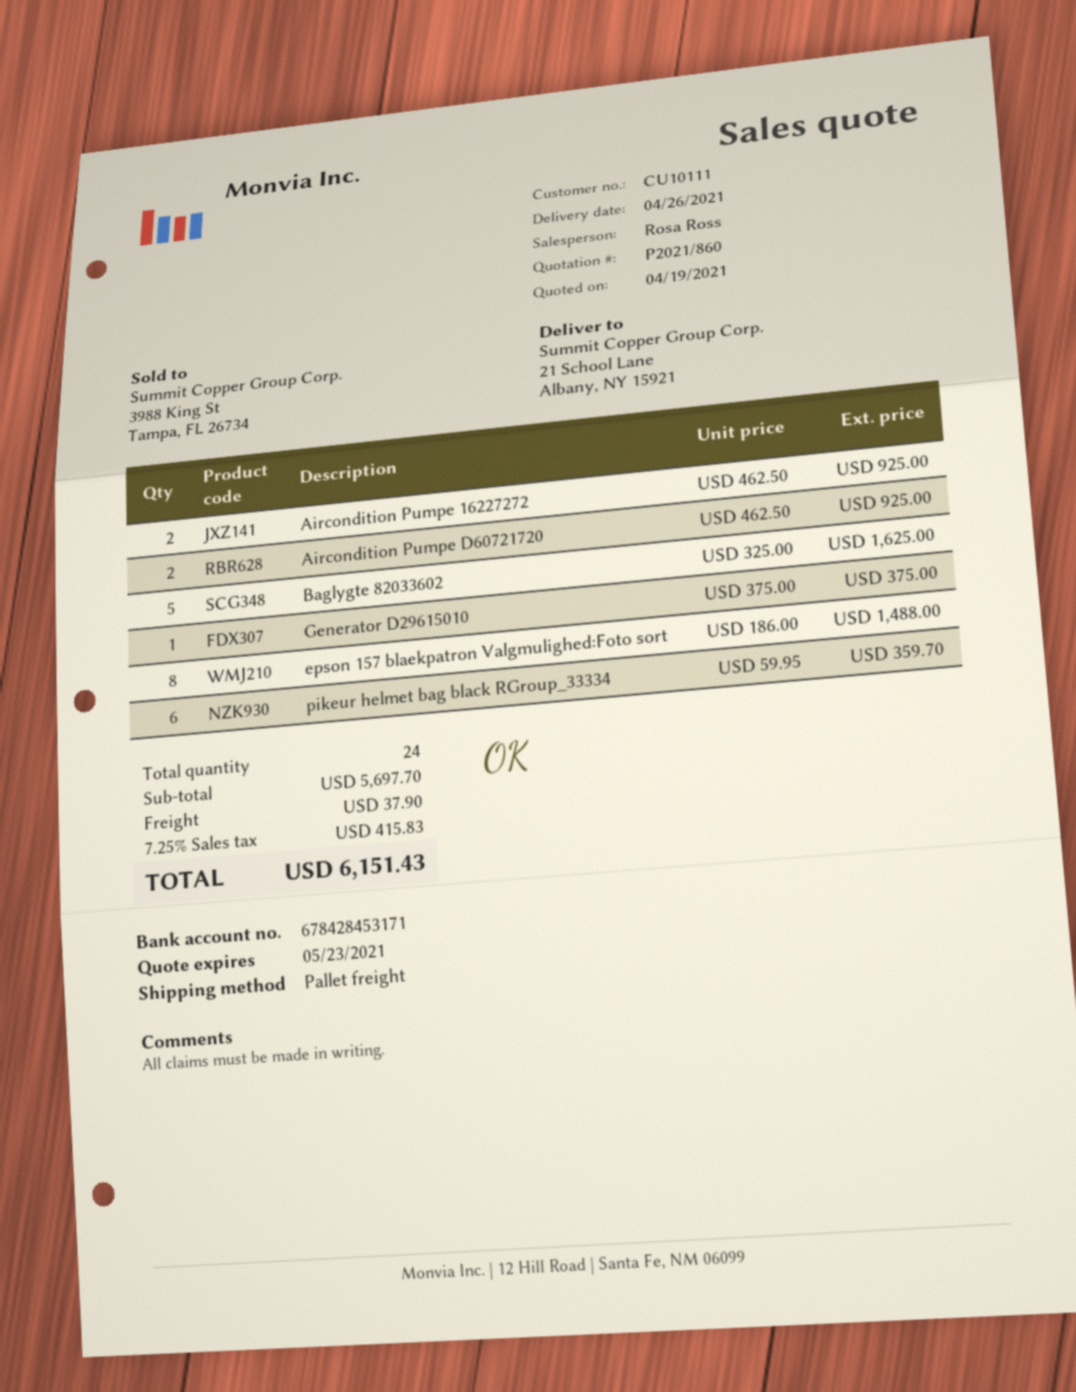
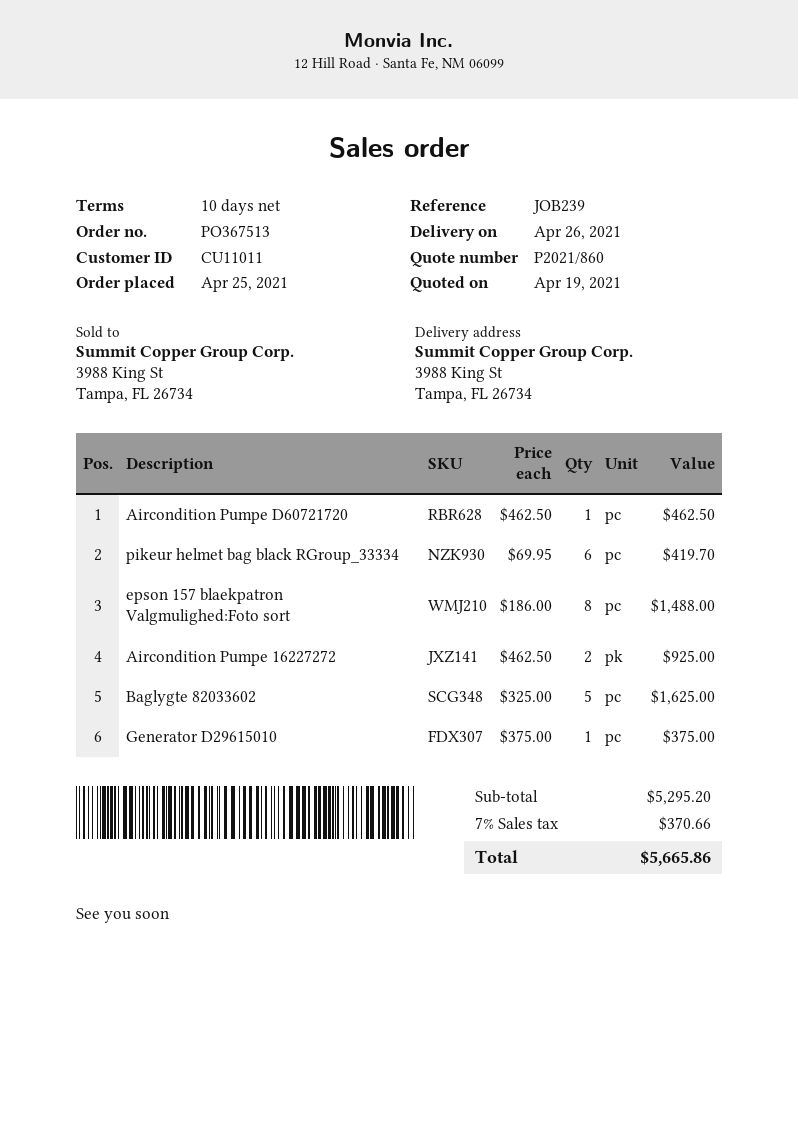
customer number: CU10111 -> CU11011
ship to: 21 School Lane, Albany, NY 15921 -> 3988 King St, Tampa, FL 26734
Aircondition Pumpe D60721720: 2 x 462.50 = 925.00 -> 1 x 462.50 = 462.50
pikeur helmet bag black RGroup_33334: 6 x 59.95 = 359.70 -> 6 x 69.95 = 419.70
subtotal: 5697.70 -> 5295.20
shipping: 37.90 -> none
tax: 7.25% = 415.83 -> 7% = 370.66
total: 6151.43 -> 5665.86

